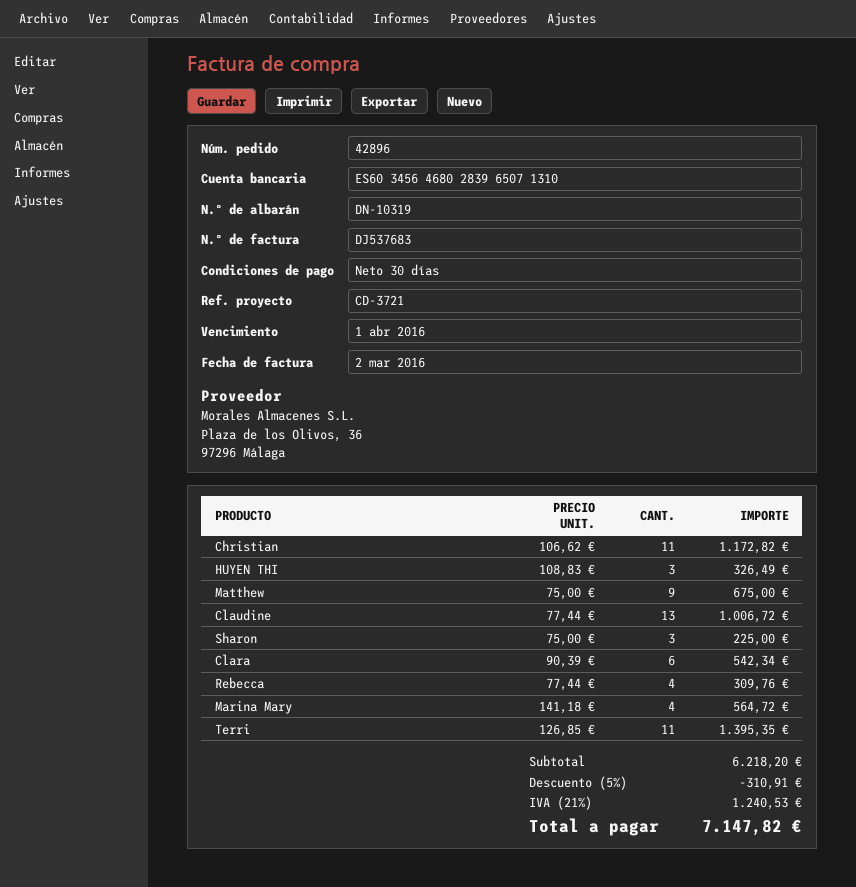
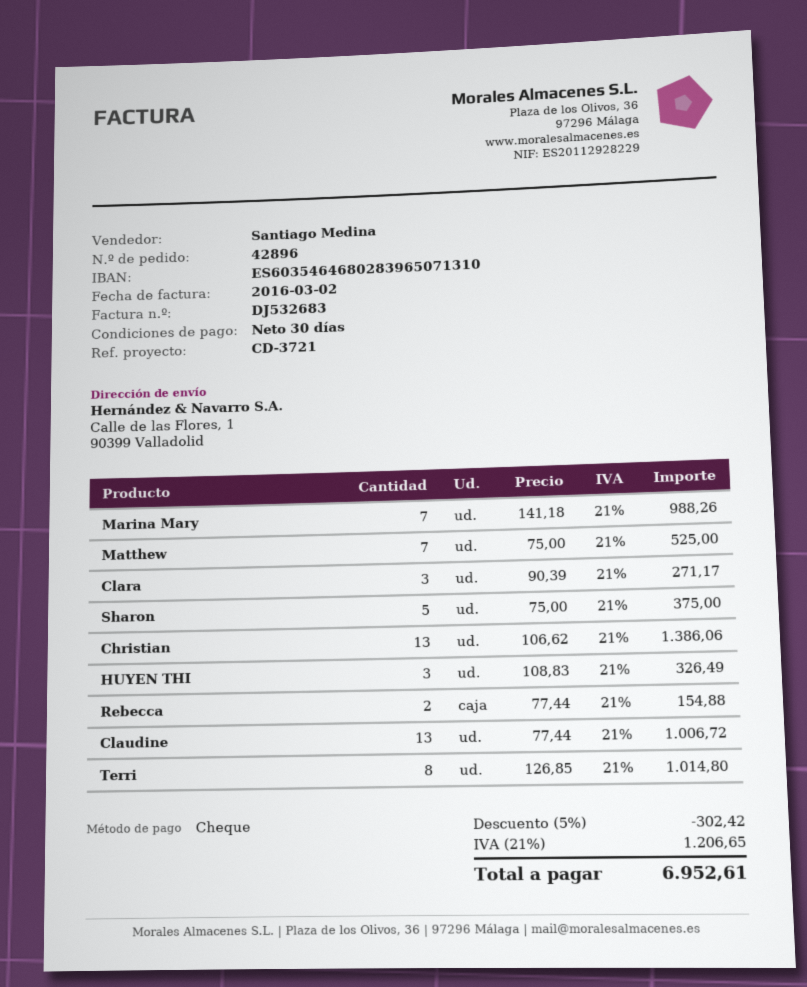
invoice number: DJ537683 -> DJ532683
bank account: ES6034564680283965071310 -> ES6035464680283965071310
Christian: 11 x 106.62 = 1172.82 -> 13 x 106.62 = 1386.06
Matthew: 9 x 75.00 = 675.00 -> 7 x 75.00 = 525.00
Sharon: 3 x 75.00 = 225.00 -> 5 x 75.00 = 375.00
Clara: 6 x 90.39 = 542.34 -> 3 x 90.39 = 271.17
Rebecca: 4 x 77.44 = 309.76 -> 2 x 77.44 = 154.88
Marina Mary: 4 x 141.18 = 564.72 -> 7 x 141.18 = 988.26
Terri: 11 x 126.85 = 1395.35 -> 8 x 126.85 = 1014.80
discount: 5% = 310.91 -> 5% = 302.42
tax: 21% = 1240.53 -> 21% = 1206.65
total: 7147.82 -> 6952.61

